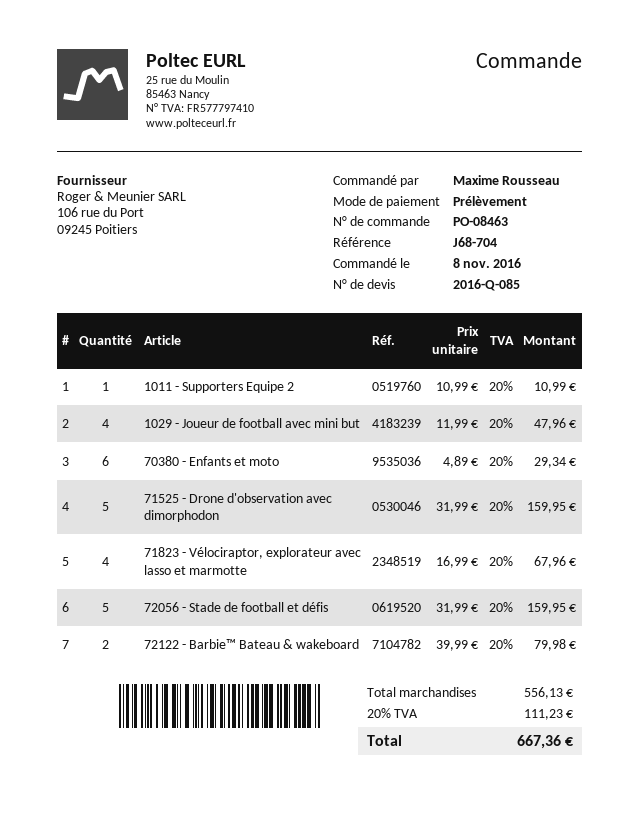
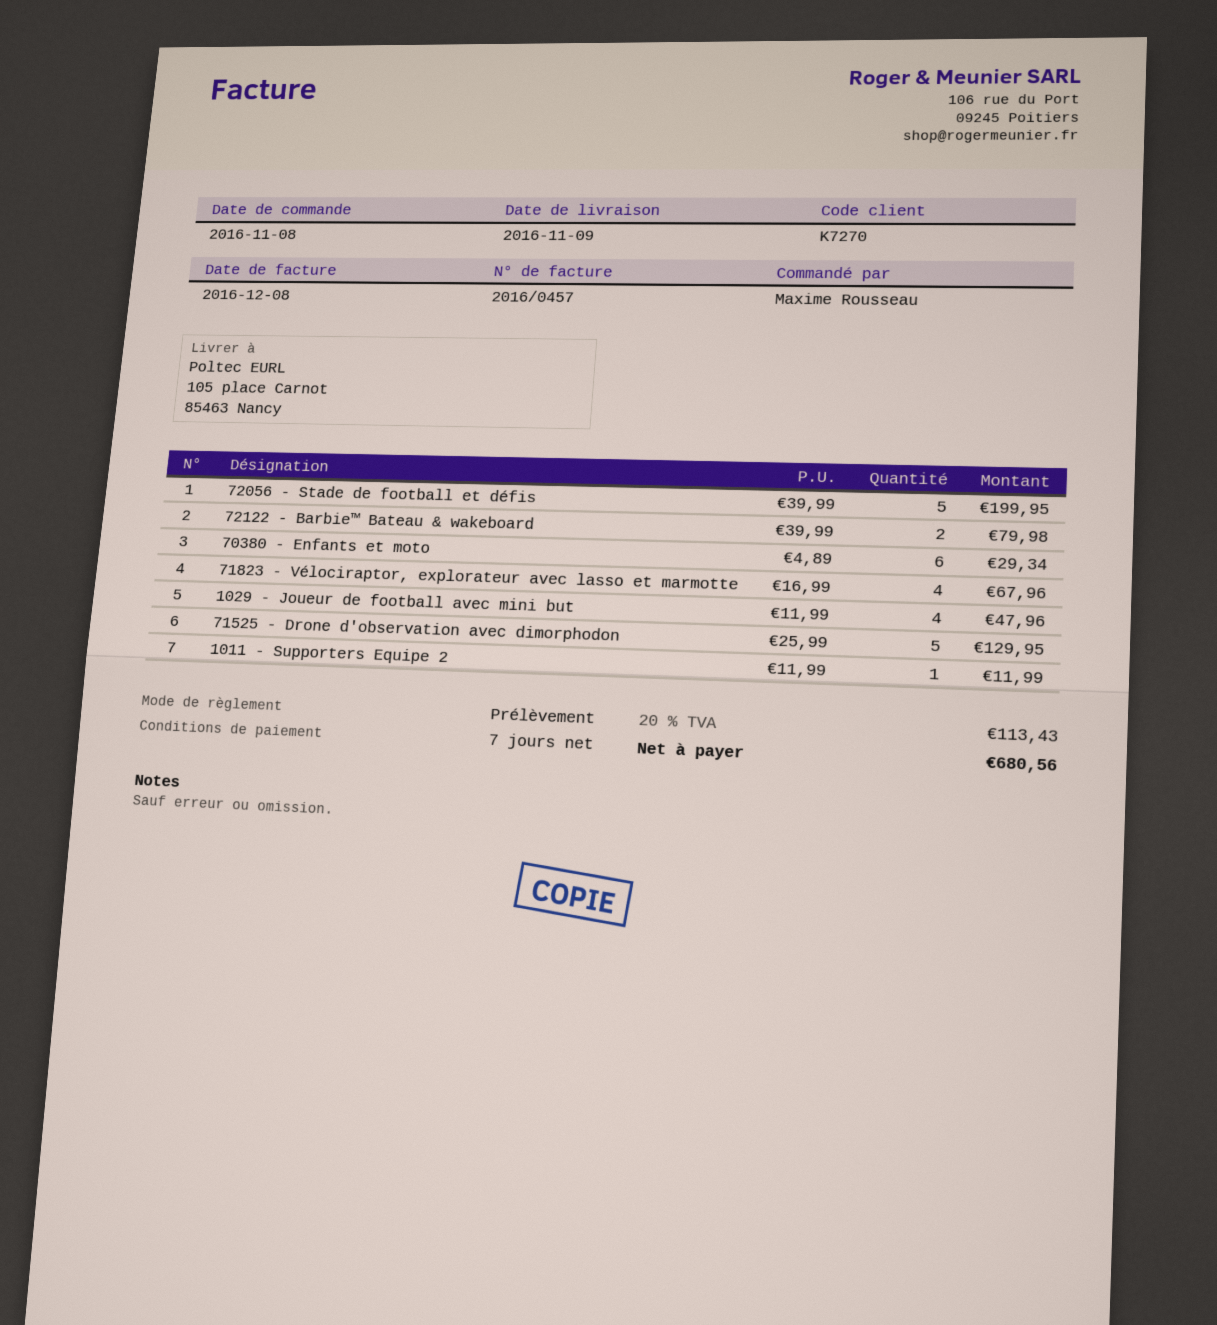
1011 - Supporters Equipe 2: 1 x 10.99 = 10.99 -> 1 x 11.99 = 11.99
71525 - Drone d'observation avec dimorphodon: 5 x 31.99 = 159.95 -> 5 x 25.99 = 129.95
72056 - Stade de football et défis: 5 x 31.99 = 159.95 -> 5 x 39.99 = 199.95
tax: 20% = 111.23 -> 20% = 113.43
total: 667.36 -> 680.56

